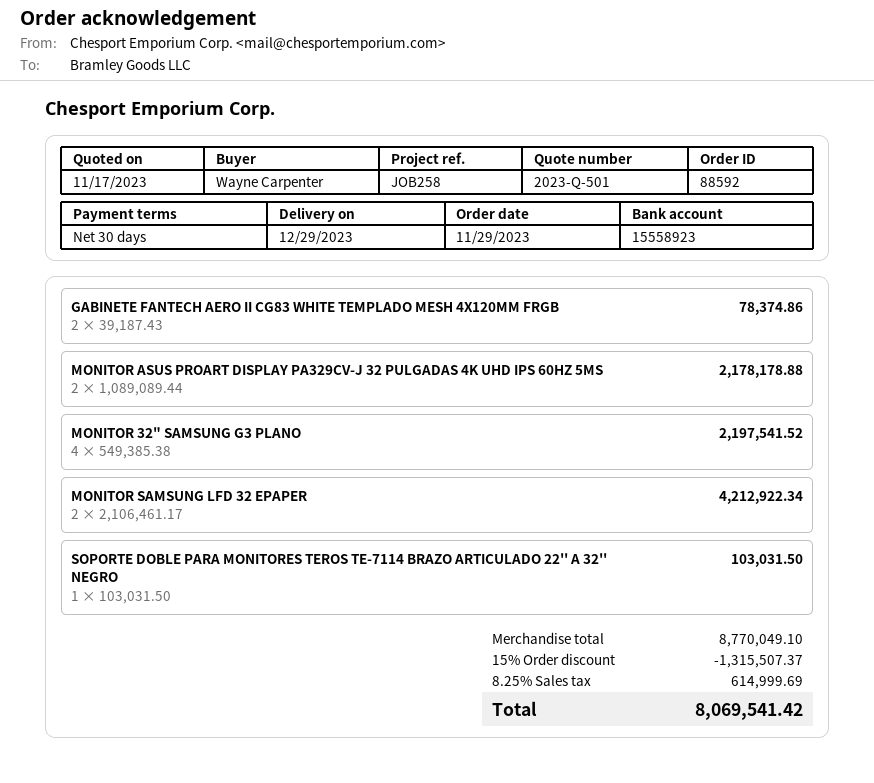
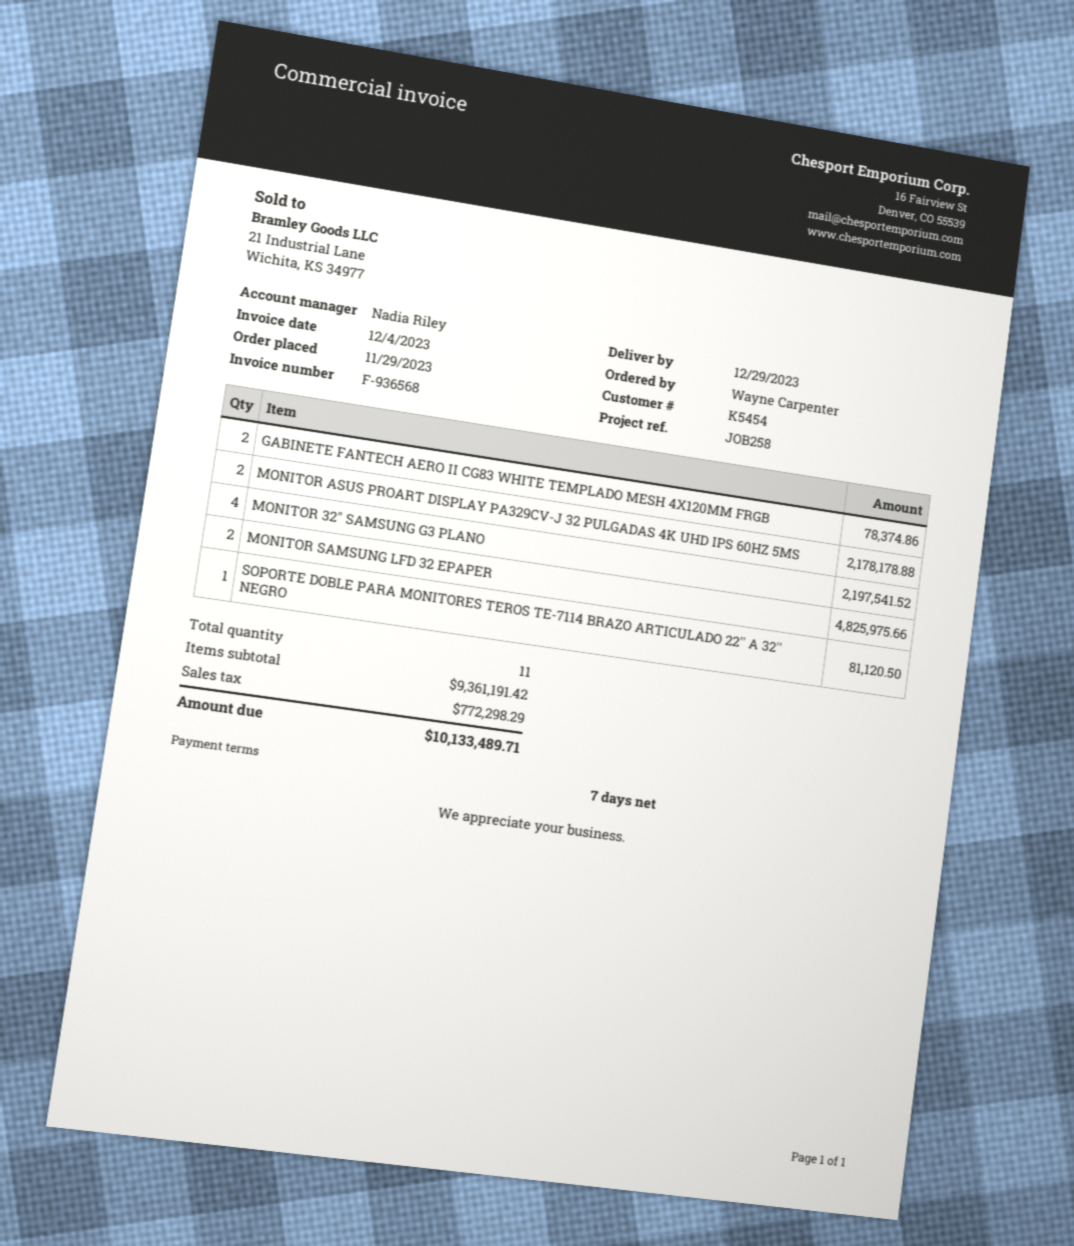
payment terms: 30 days -> 7 days
MONITOR SAMSUNG LFD 32 EPAPER: 2 for 4212922.34 -> 2 for 4825975.66
SOPORTE DOBLE PARA MONITORES TEROS TE-7114 BRAZO ARTICULADO 22'' A 32'' NEGRO: 1 for 103031.50 -> 1 for 81120.50
subtotal: 8770049.10 -> 9361191.42
discount: 15% = 1315507.37 -> none
tax: 614999.69 -> 772298.29
total: 8069541.42 -> 10133489.71

